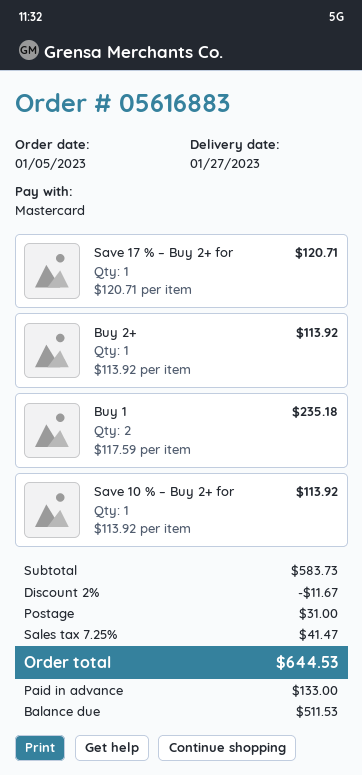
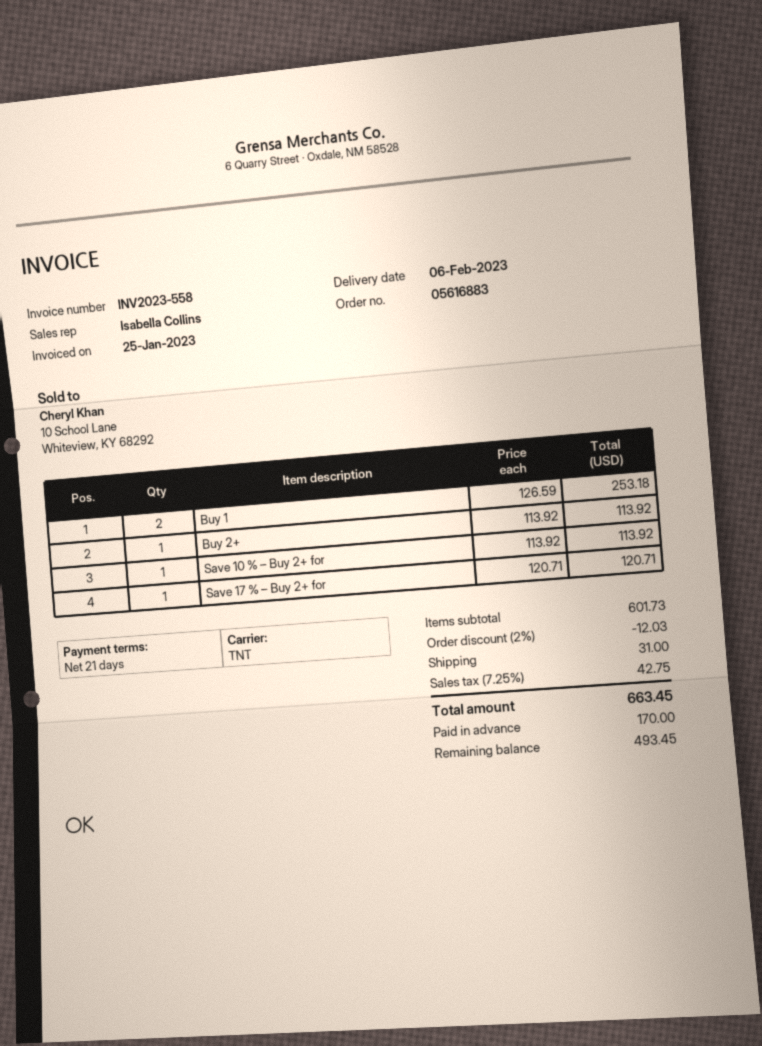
delivery date: 2023-01-27 -> 2023-02-06
Buy 1: 2 x 117.59 = 235.18 -> 2 x 126.59 = 253.18
subtotal: 583.73 -> 601.73
discount: 2% = 11.67 -> 2% = 12.03
tax: 7.25% = 41.47 -> 7.25% = 42.75
total: 644.53 -> 663.45
deposit: 133.00 -> 170.00
balance: 511.53 -> 493.45

